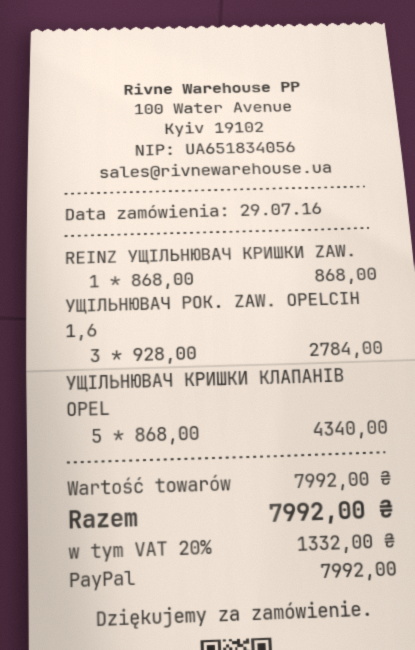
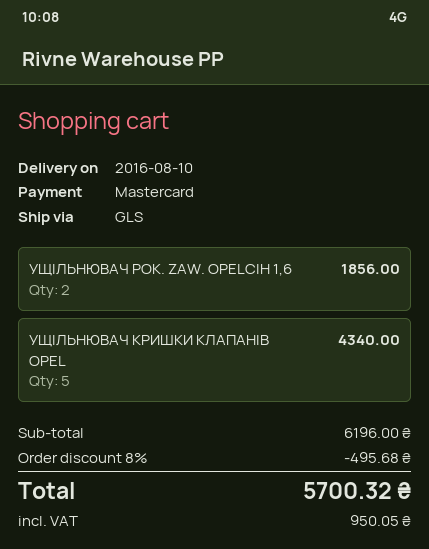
payment method: PayPal -> Mastercard
REINZ УЩІЛЬНЮВАЧ КРИШКИ ZAW.: 1 for 868.00 -> none
УЩІЛЬНЮВАЧ POK. ZAW. OPELCIH 1,6: 3 for 2784.00 -> 2 for 1856.00
subtotal: 7992.00 -> 6196.00
discount: none -> 8% = 495.68
tax: 1332.00 -> 950.05
total: 7992.00 -> 5700.32

